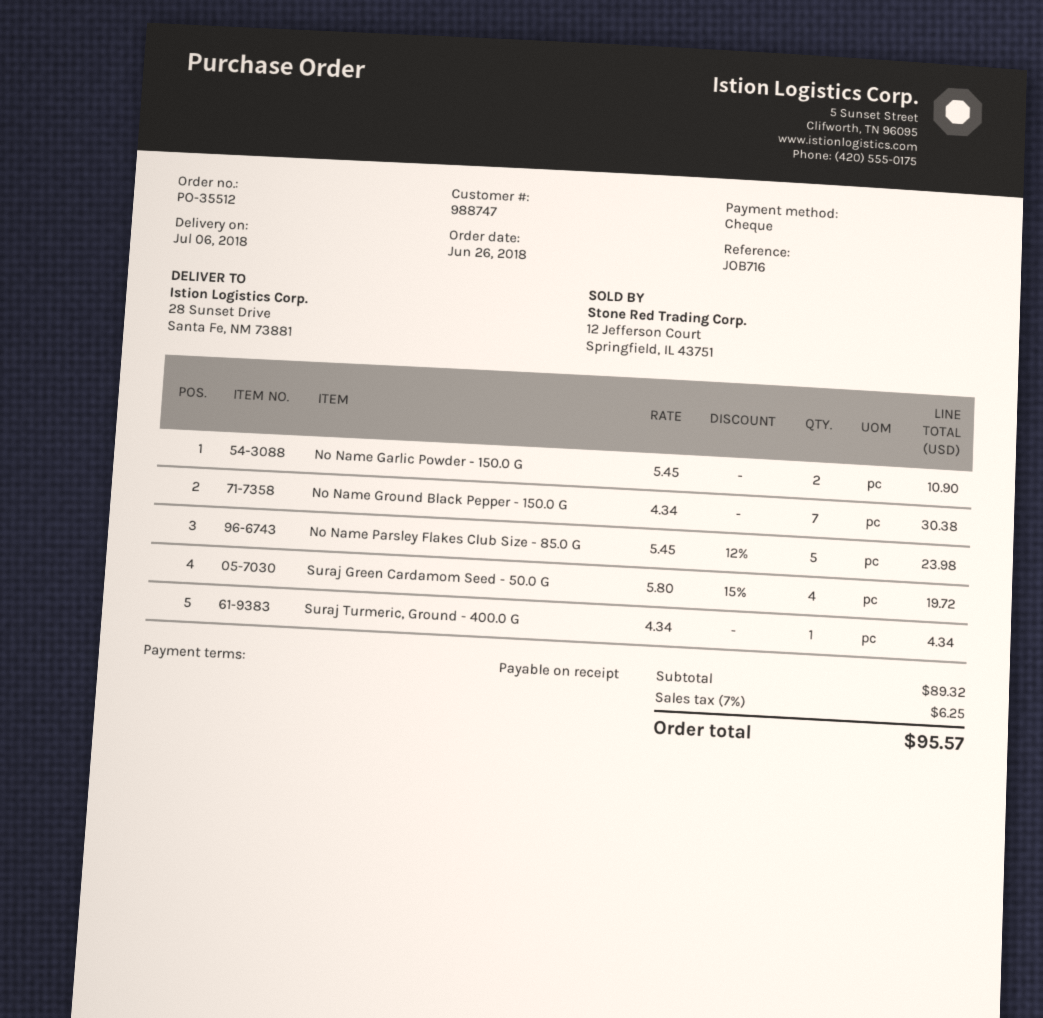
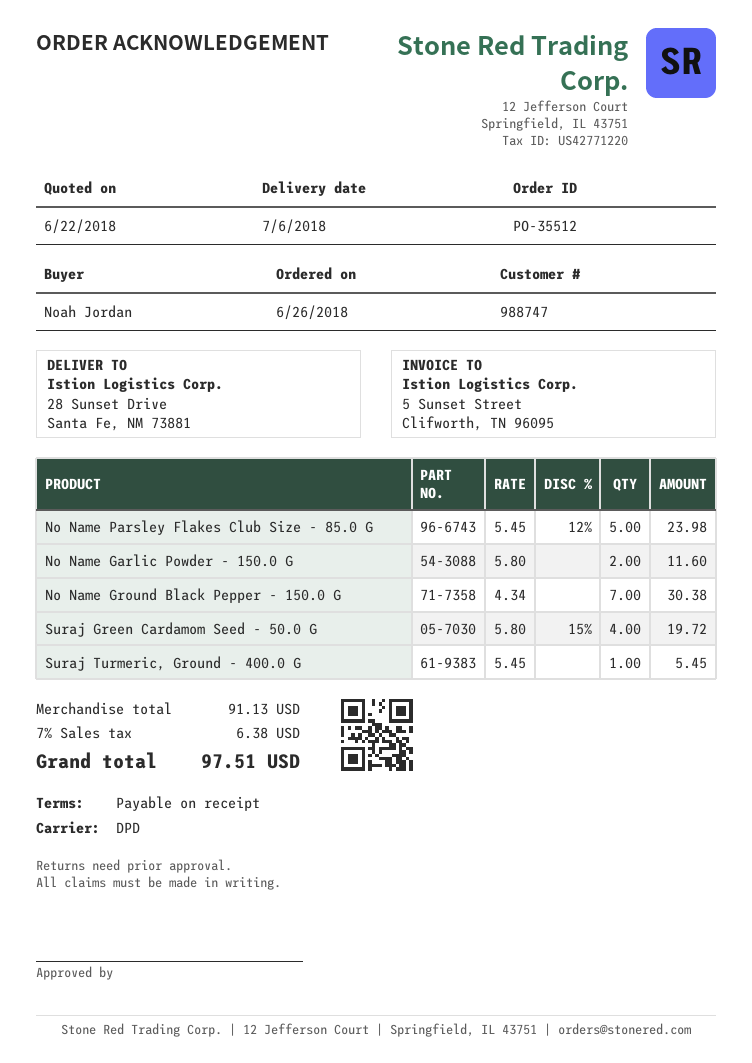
No Name Garlic Powder - 150.0 G: 2 x 5.45 = 10.90 -> 2 x 5.80 = 11.60
Suraj Turmeric, Ground - 400.0 G: 1 x 4.34 = 4.34 -> 1 x 5.45 = 5.45
subtotal: 89.32 -> 91.13
tax: 7% = 6.25 -> 7% = 6.38
total: 95.57 -> 97.51

